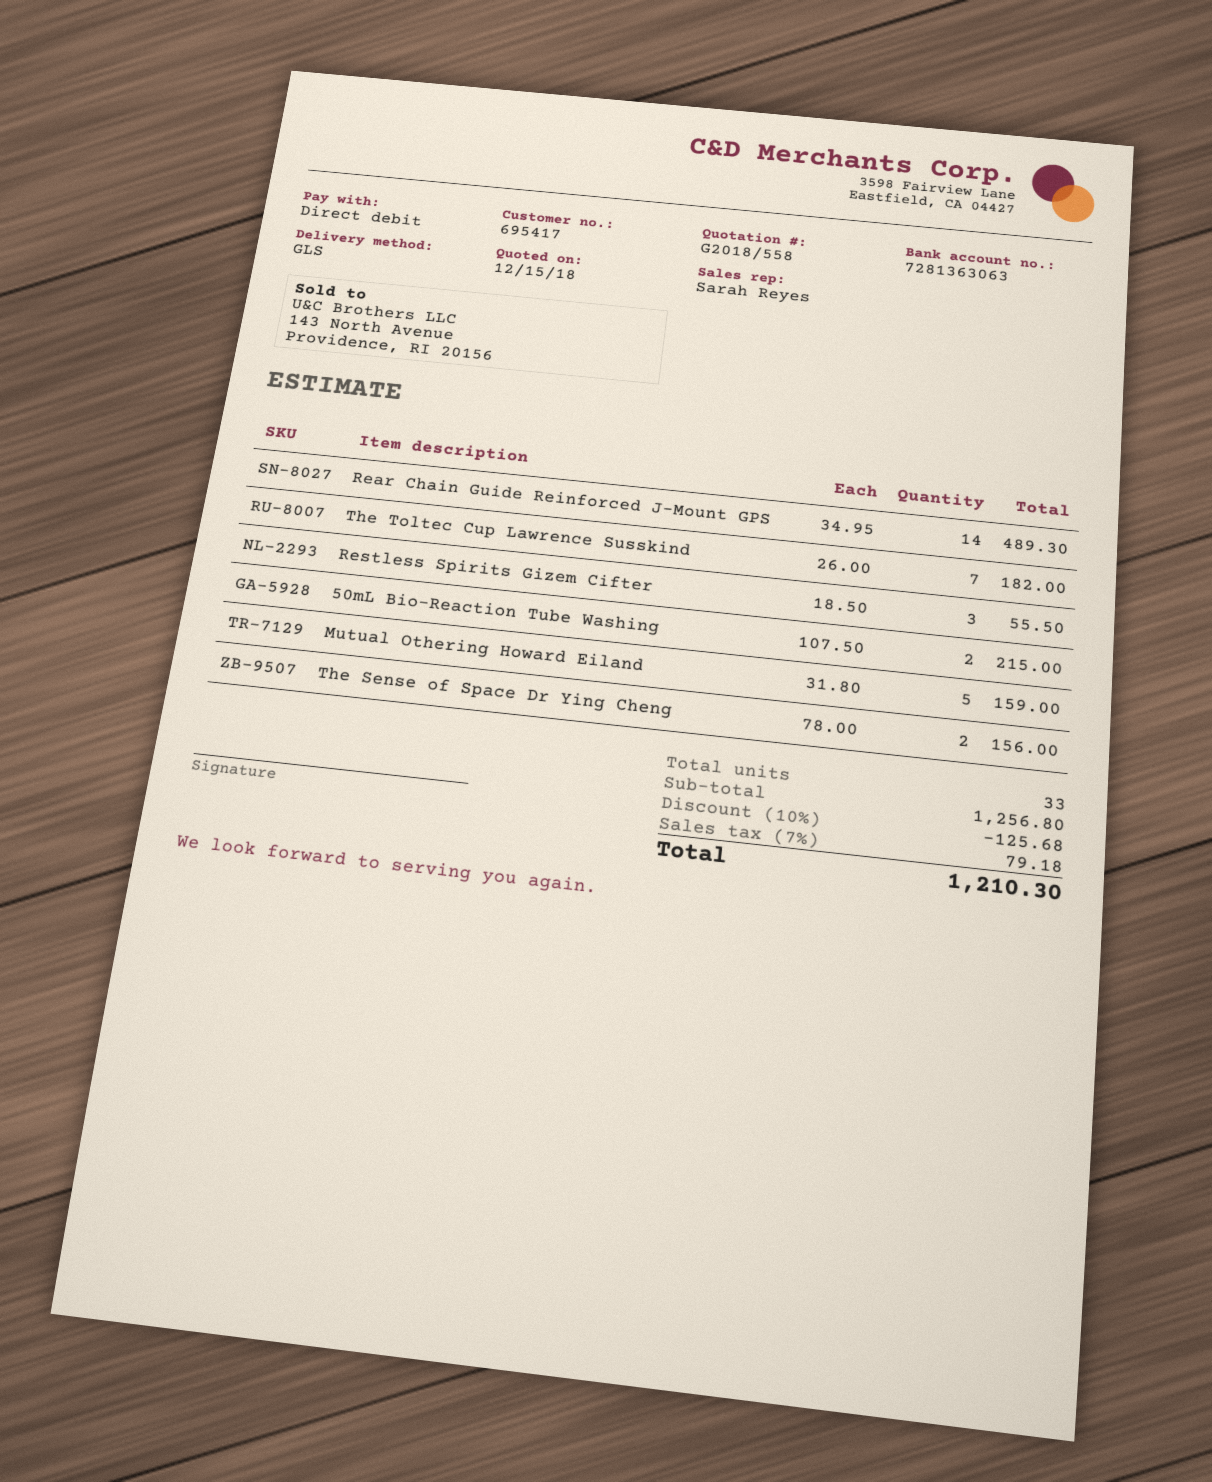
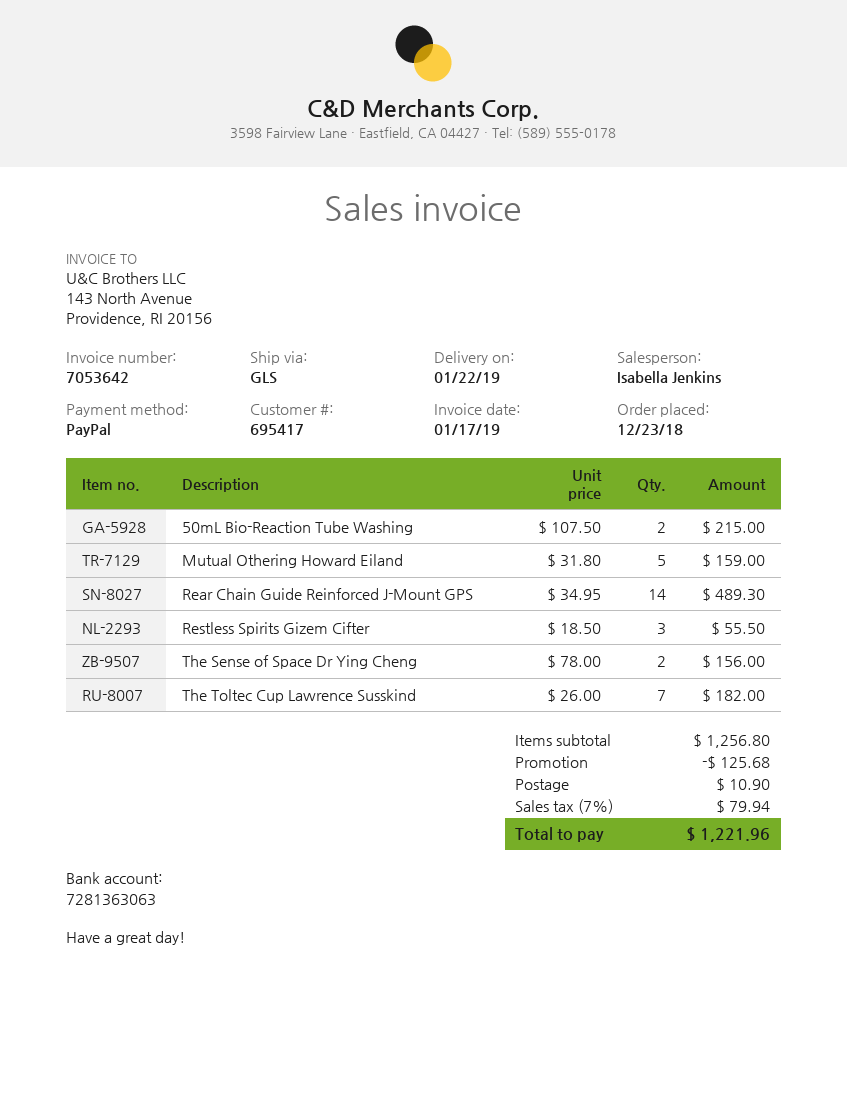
sales rep: Sarah Reyes -> Isabella Jenkins
payment method: direct debit -> PayPal
shipping: none -> 10.90
tax: 7% = 79.18 -> 7% = 79.94
total: 1210.30 -> 1221.96

